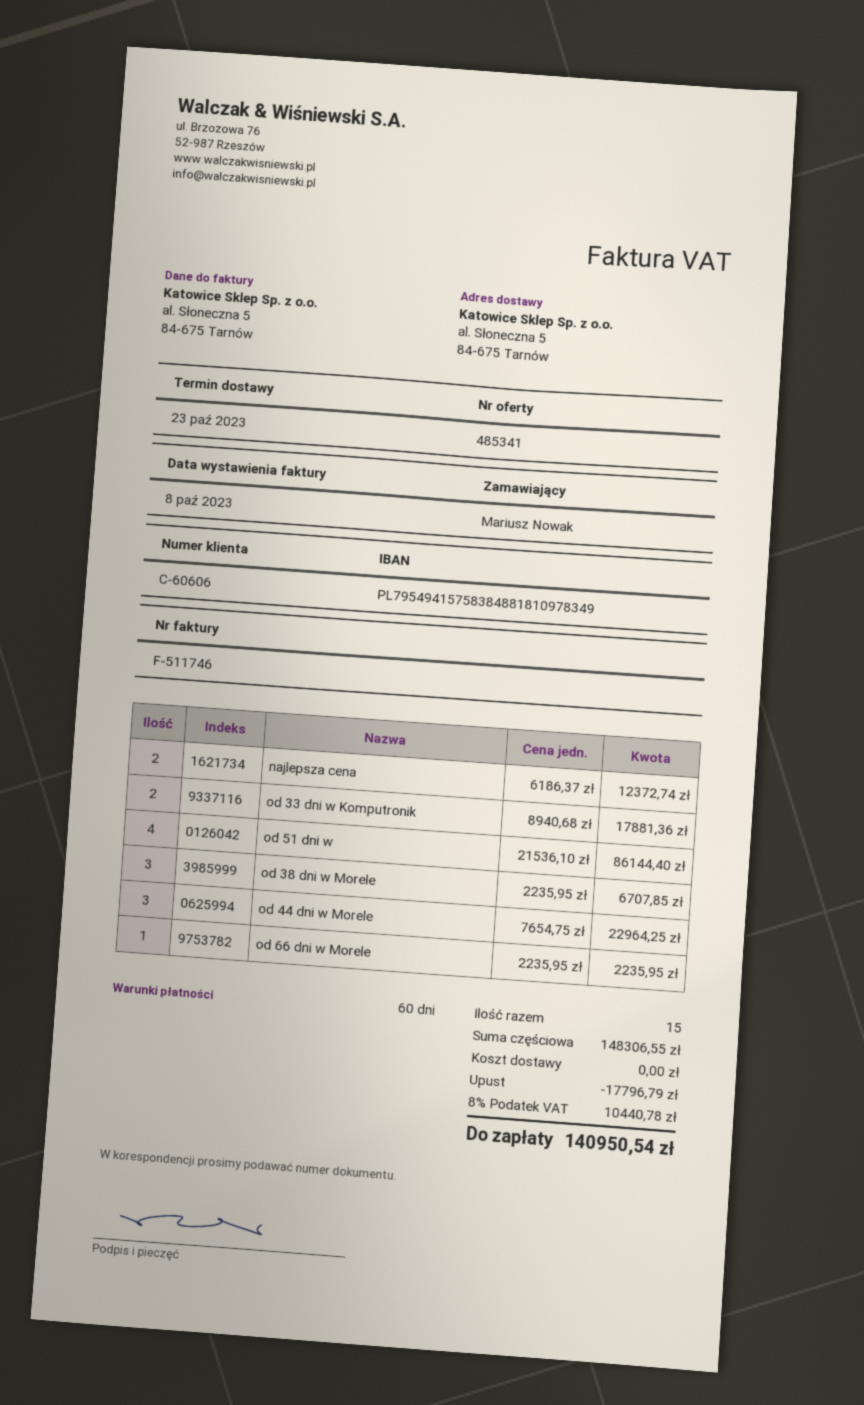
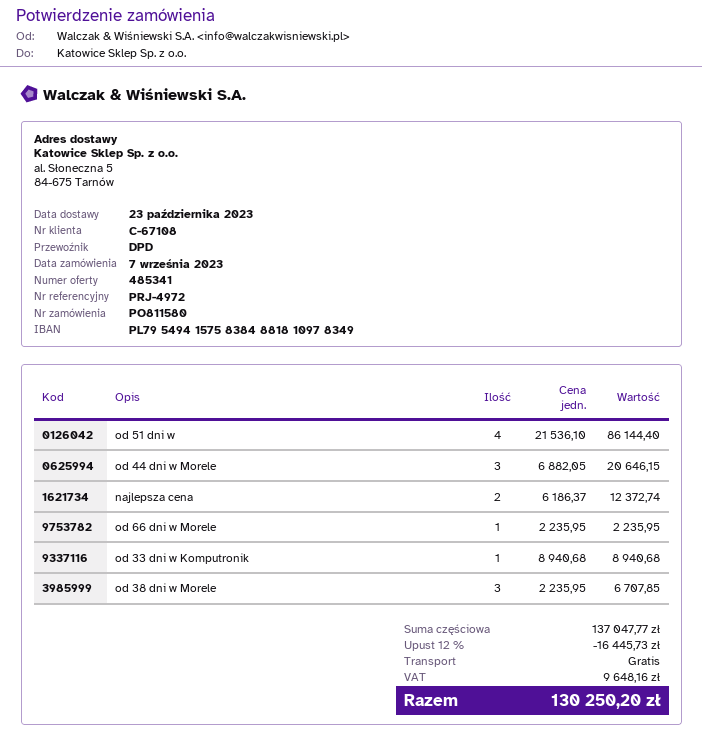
customer number: C-60606 -> C-67108
od 33 dni w Komputronik: 2 x 8940.68 = 17881.36 -> 1 x 8940.68 = 8940.68
od 44 dni w Morele: 3 x 7654.75 = 22964.25 -> 3 x 6882.05 = 20646.15
subtotal: 148306.55 -> 137047.77
discount: 17796.79 -> 16445.73
tax: 10440.78 -> 9648.16
total: 140950.54 -> 130250.20

